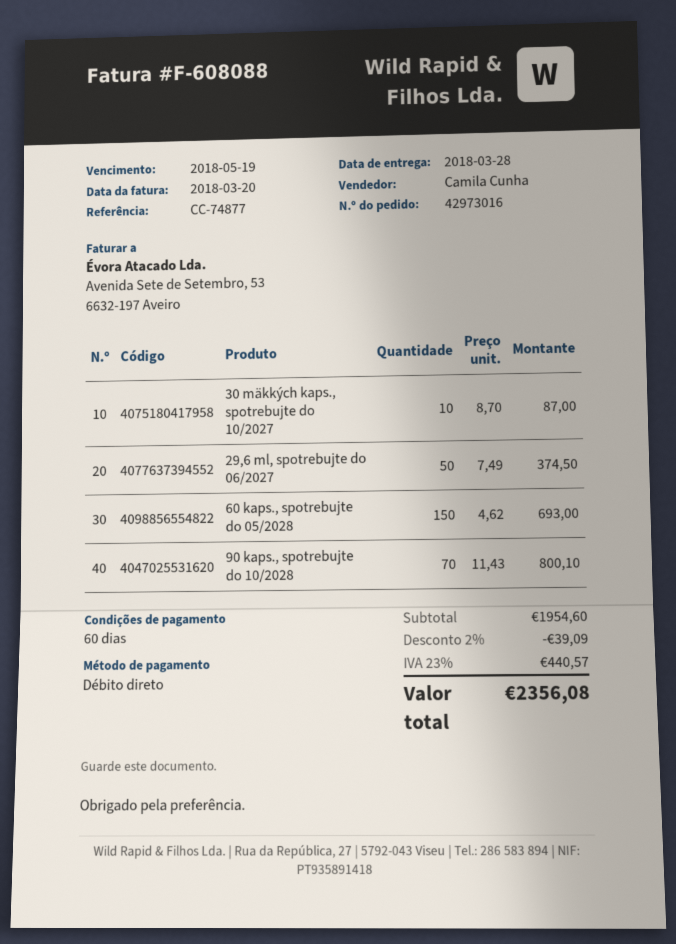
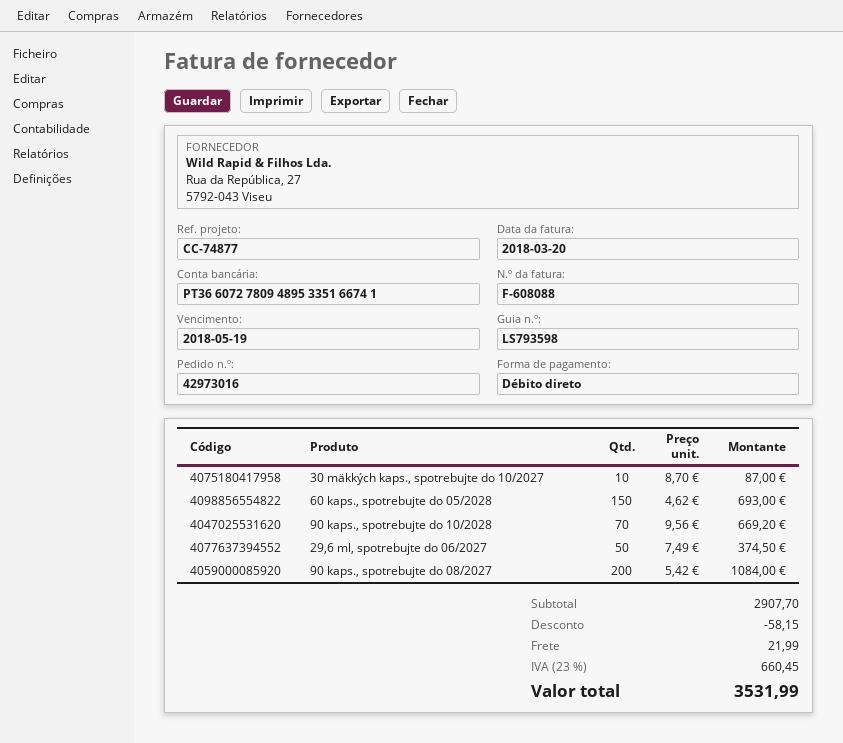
90 kaps., spotrebujte do 10/2028: 70 x 11.43 = 800.10 -> 70 x 9.56 = 669.20
90 kaps., spotrebujte do 08/2027: none -> 200 x 5.42 = 1084.00
subtotal: 1954.60 -> 2907.70
discount: 39.09 -> 58.15
shipping: none -> 21.99
tax: 23% = 440.57 -> 23% = 660.45
total: 2356.08 -> 3531.99

